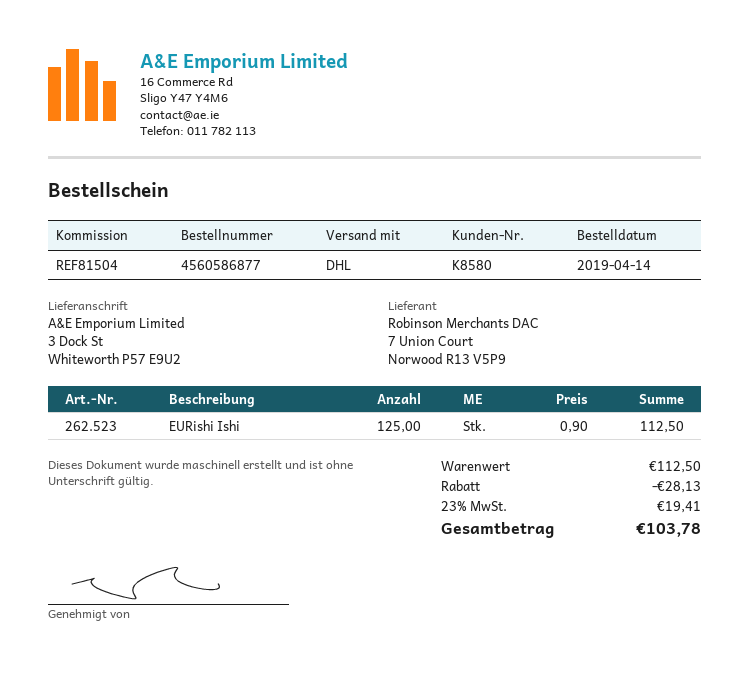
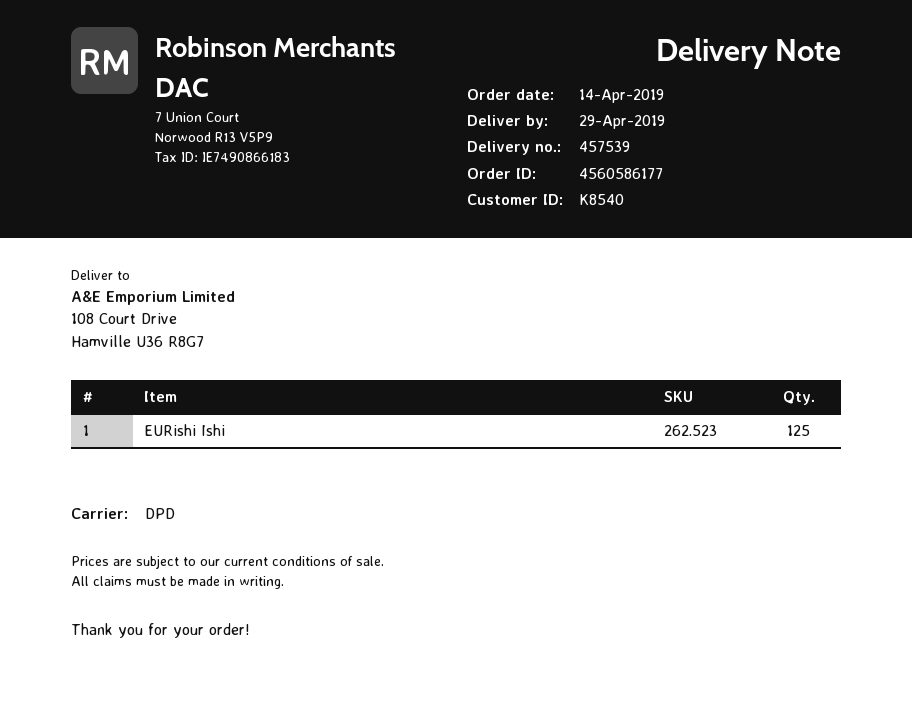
order number: 4560586877 -> 4560586177
customer number: K8580 -> K8540
shipping method: DHL -> DPD
ship to: 3 Dock St, Whiteworth P57 E9U2 -> 108 Court Drive, Hamville U36 R8G7

